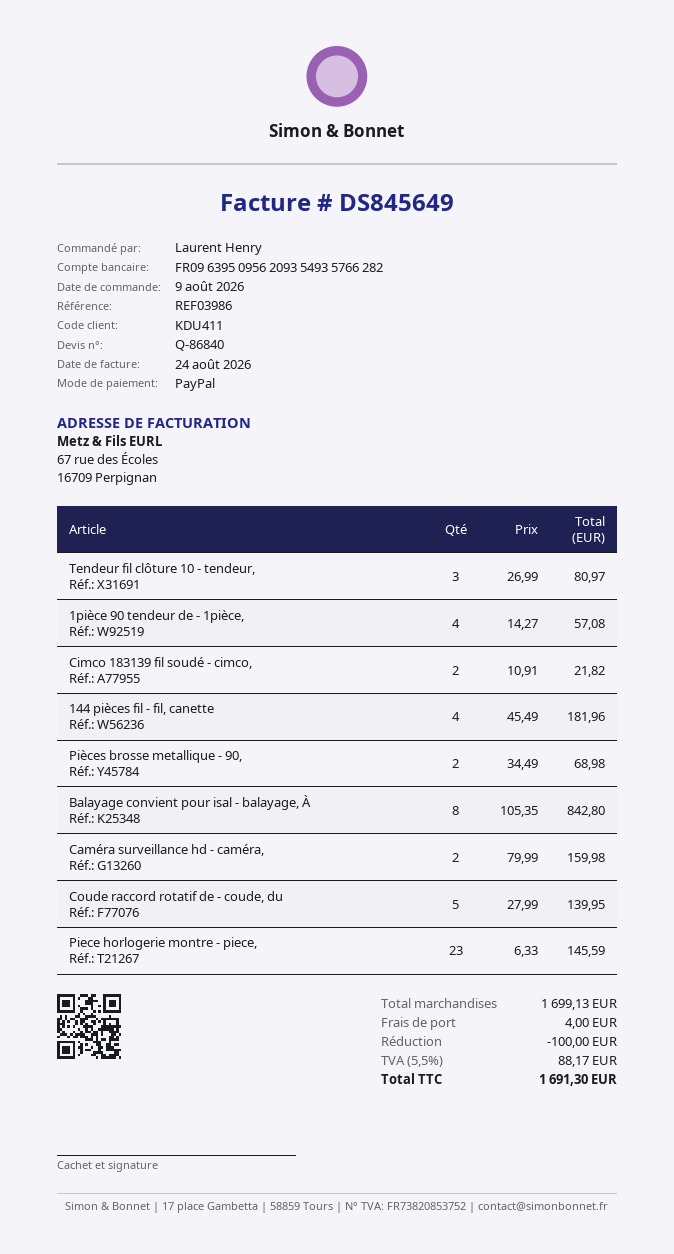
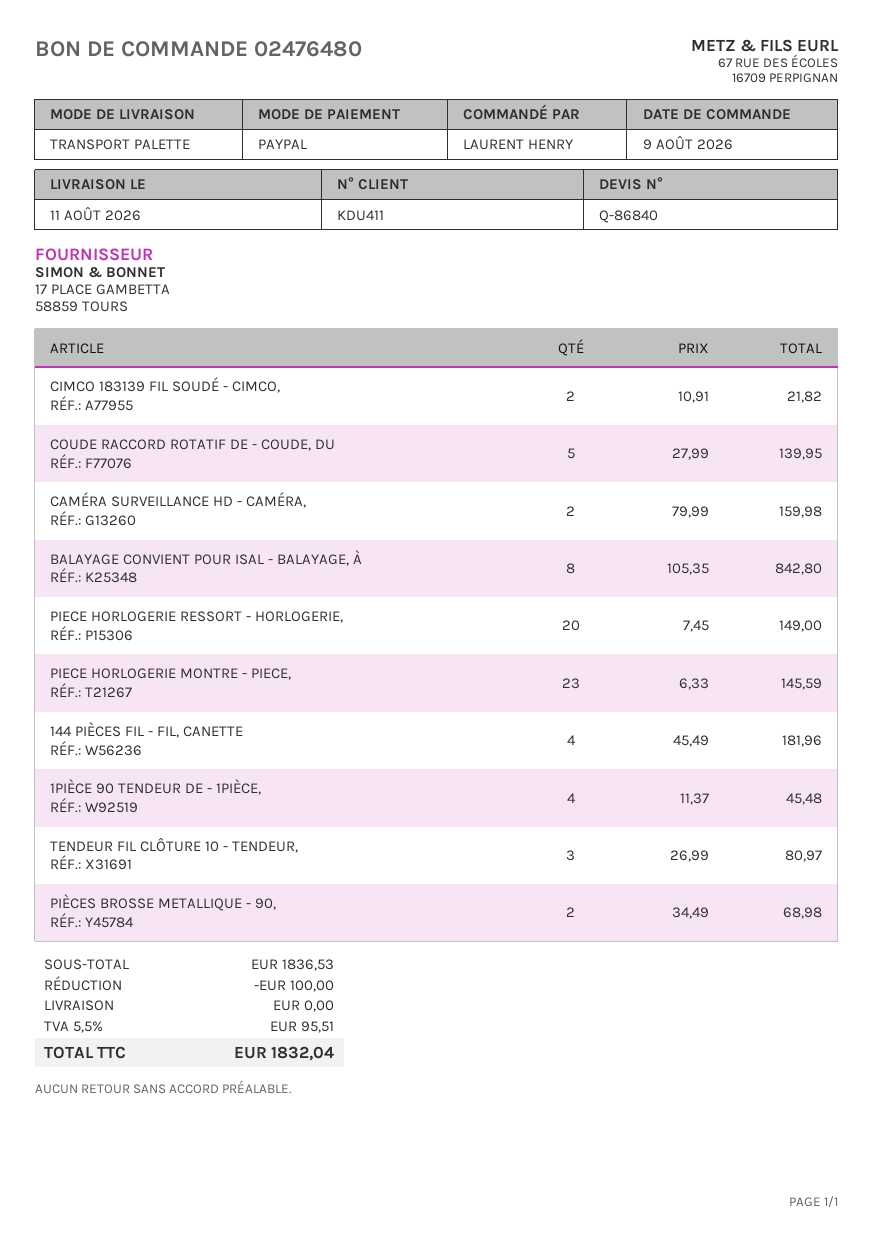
1pièce 90 tendeur de - 1pièce,: 4 x 14.27 = 57.08 -> 4 x 11.37 = 45.48
PIECE HORLOGERIE RESSORT - HORLOGERIE,: none -> 20 x 7.45 = 149.00
subtotal: 1699.13 -> 1836.53
shipping: 4.00 -> 0.00
tax: 5.5% = 88.17 -> 5.5% = 95.51
total: 1691.30 -> 1832.04

